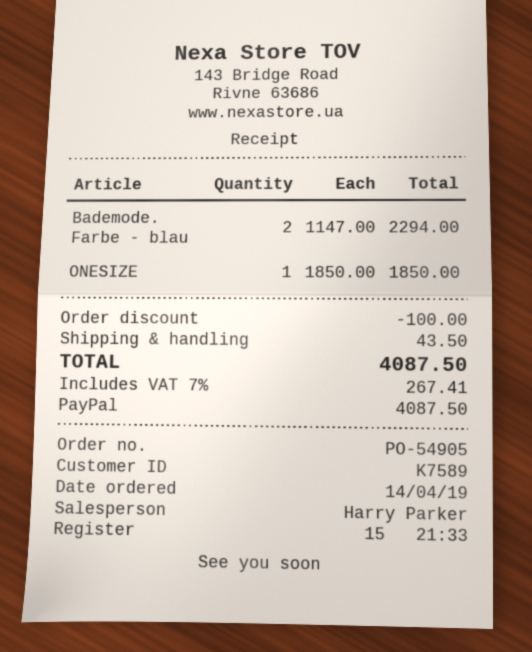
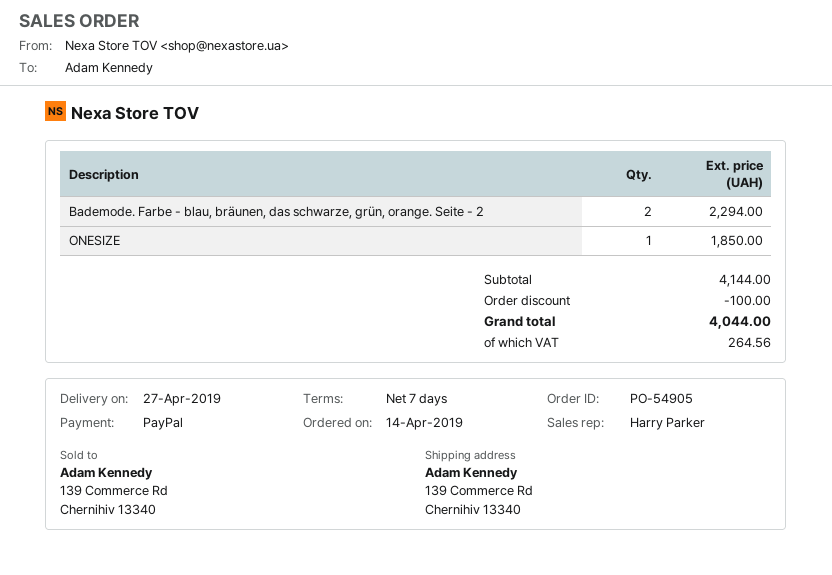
shipping: 43.50 -> none
tax: 267.41 -> 264.56
total: 4087.50 -> 4044.00

